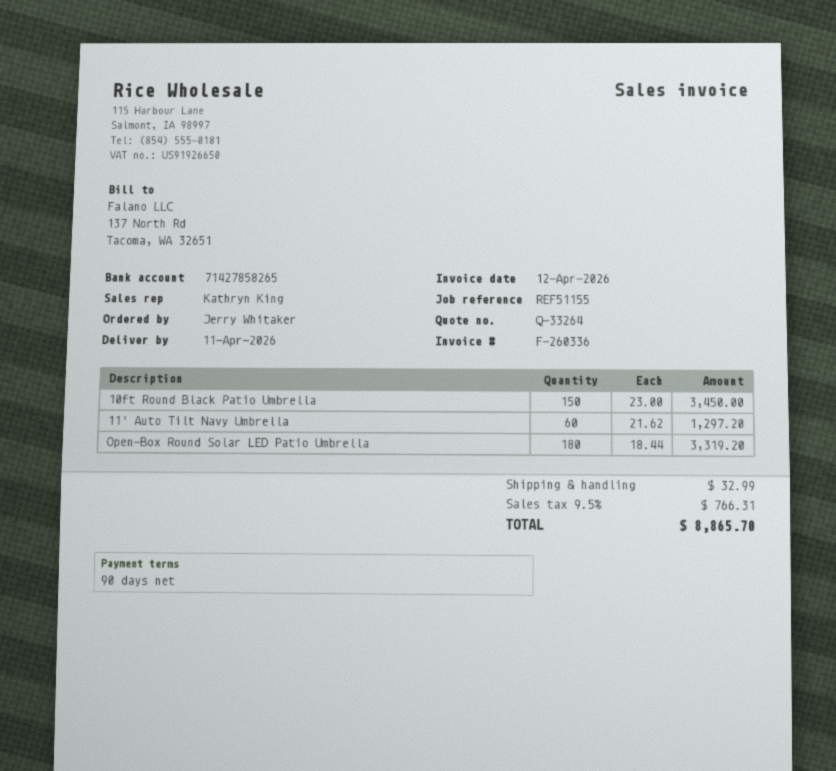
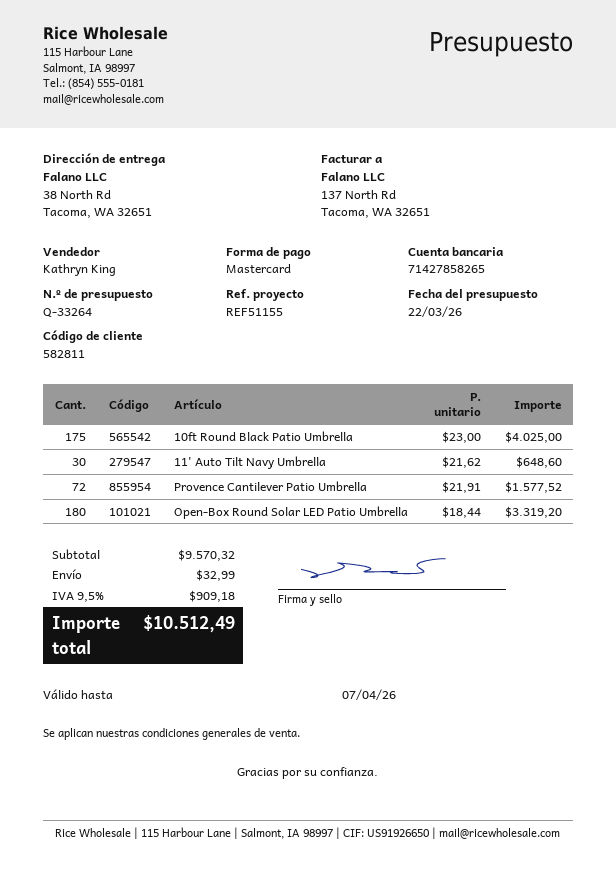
10ft Round Black Patio Umbrella: 150 x 23.00 = 3450.00 -> 175 x 23.00 = 4025.00
11' Auto Tilt Navy Umbrella: 60 x 21.62 = 1297.20 -> 30 x 21.62 = 648.60
Provence Cantilever Patio Umbrella: none -> 72 x 21.91 = 1577.52
tax: 9.5% = 766.31 -> 9.5% = 909.18
total: 8865.70 -> 10512.49

